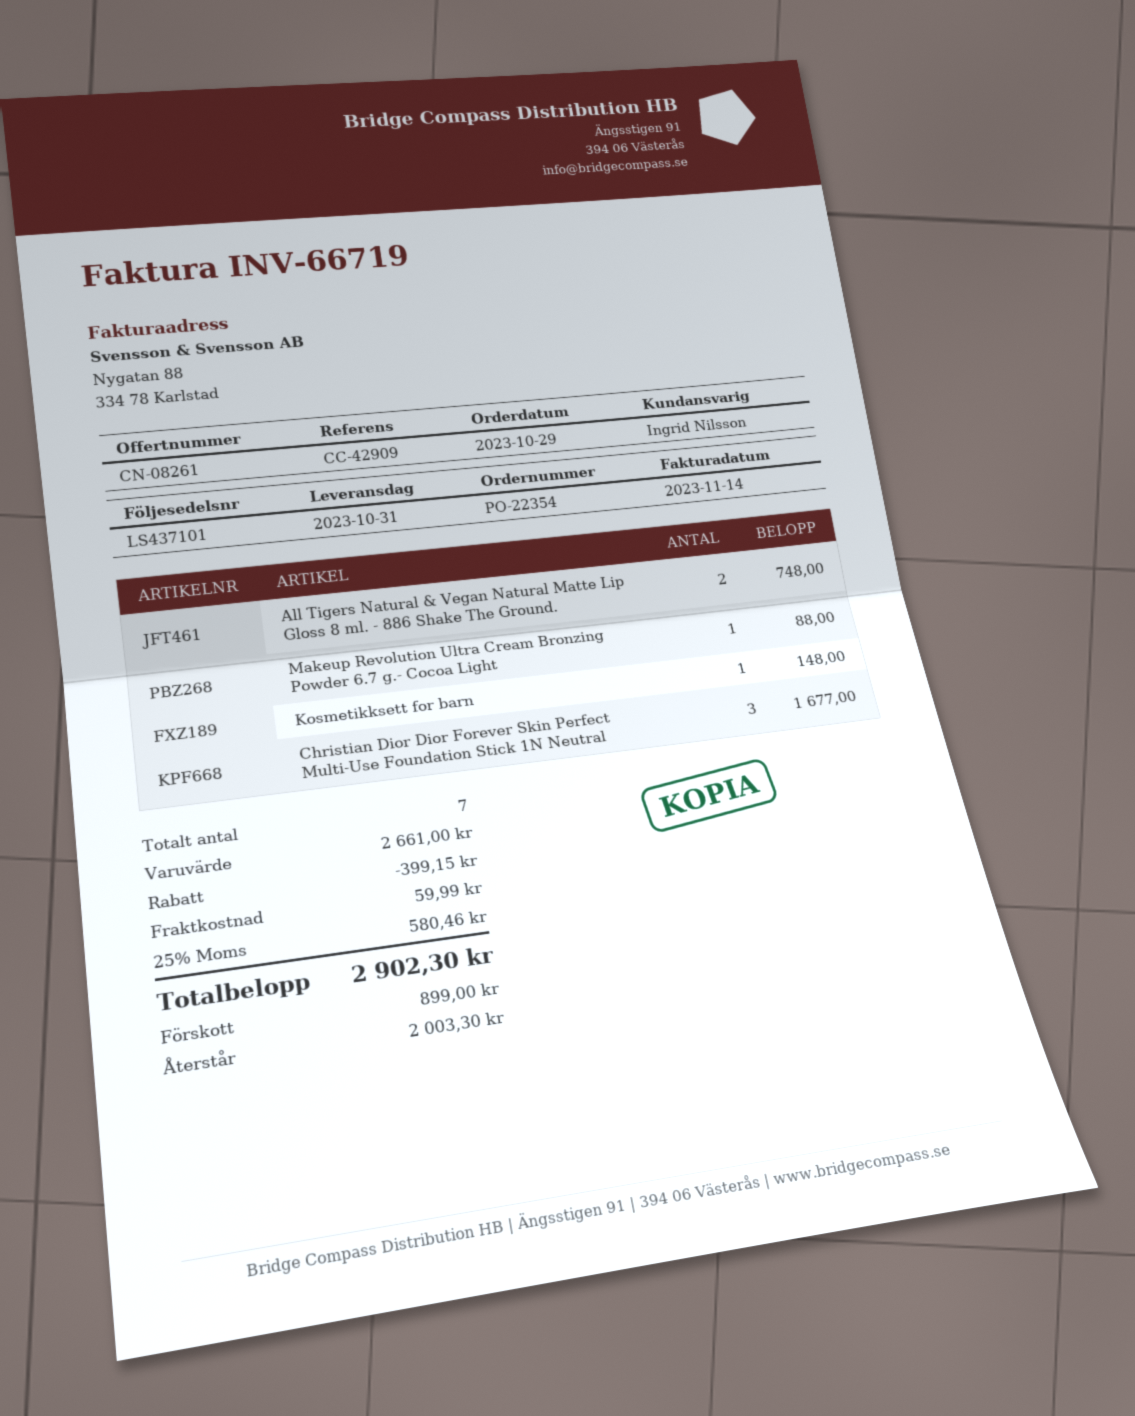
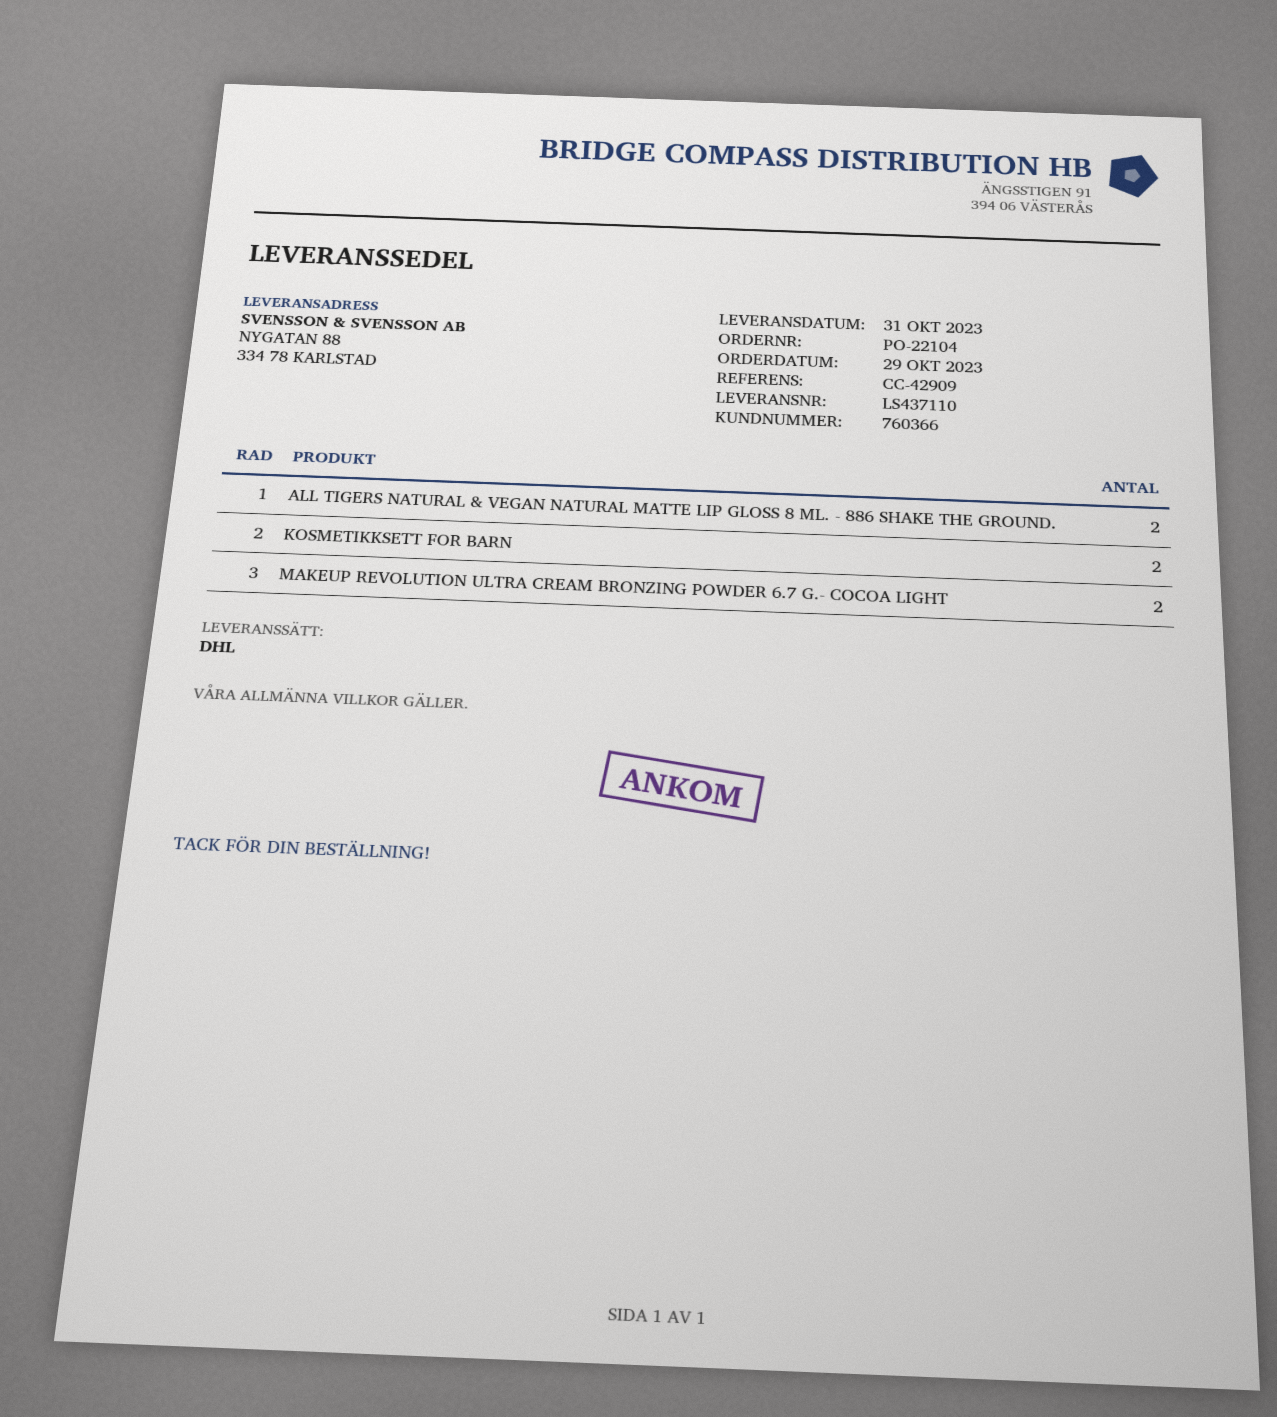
order number: PO-22354 -> PO-22104
delivery note number: LS437101 -> LS437110
Makeup Revolution Ultra Cream Bronzing Powder 6.7 g.- Cocoa Light: 1 -> 2
Kosmetikksett for barn: 1 -> 2
Christian Dior Dior Forever Skin Perfect Multi-Use Foundation Stick 1N Neutral: 3 -> none

